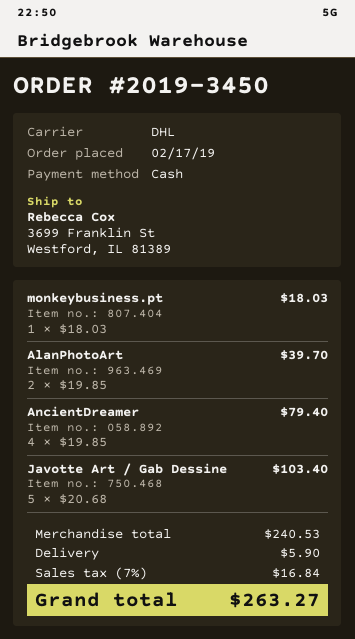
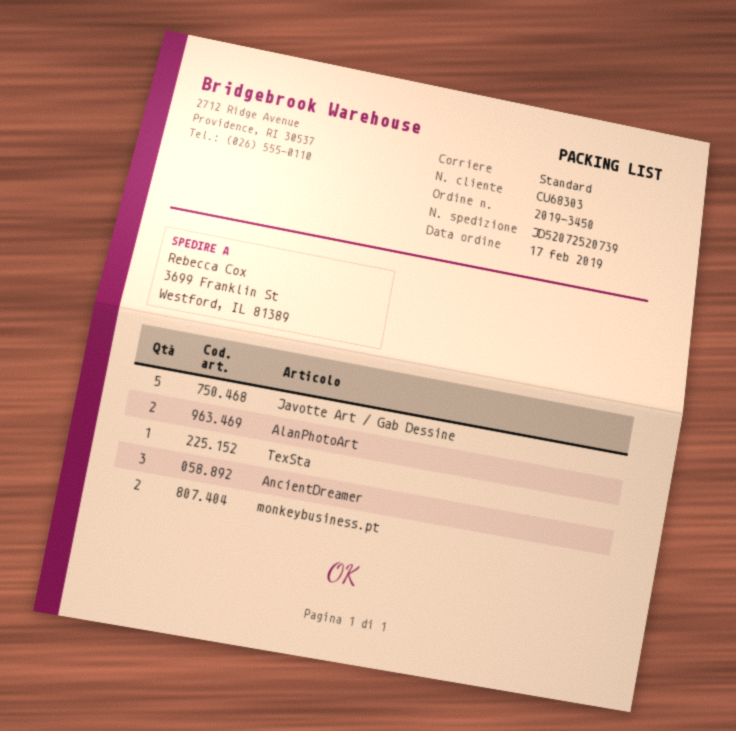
shipping method: DHL -> standard
monkeybusiness.pt: 1 -> 2
AncientDreamer: 4 -> 3
TexSta: none -> 1

